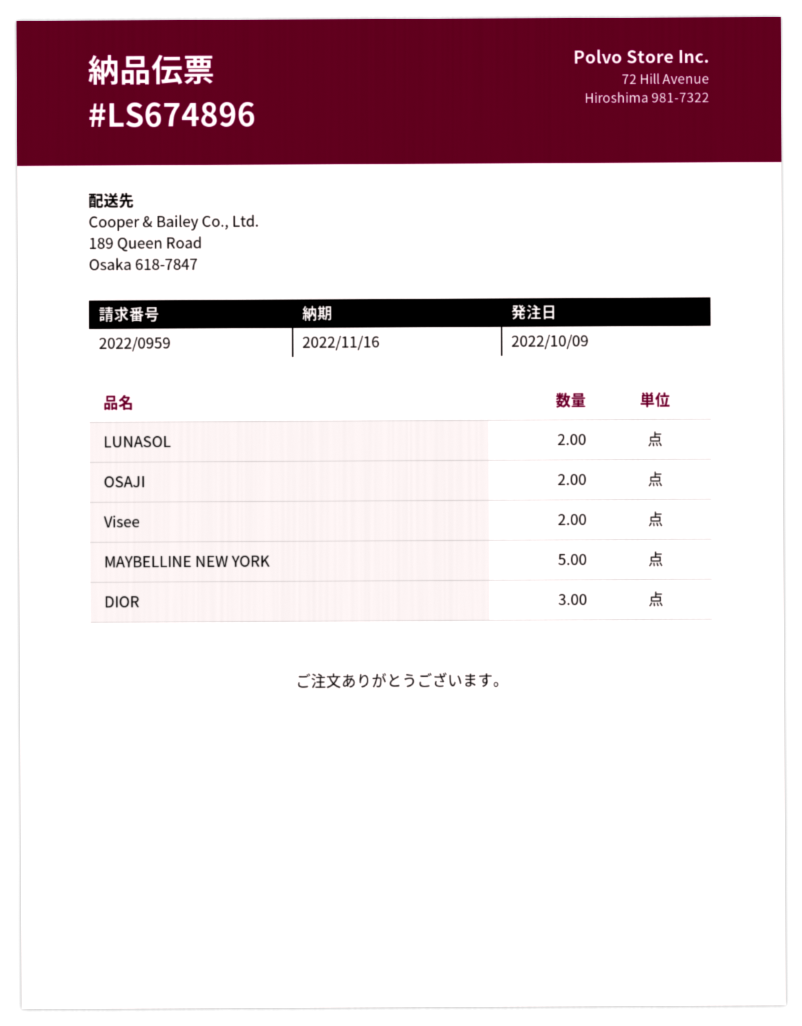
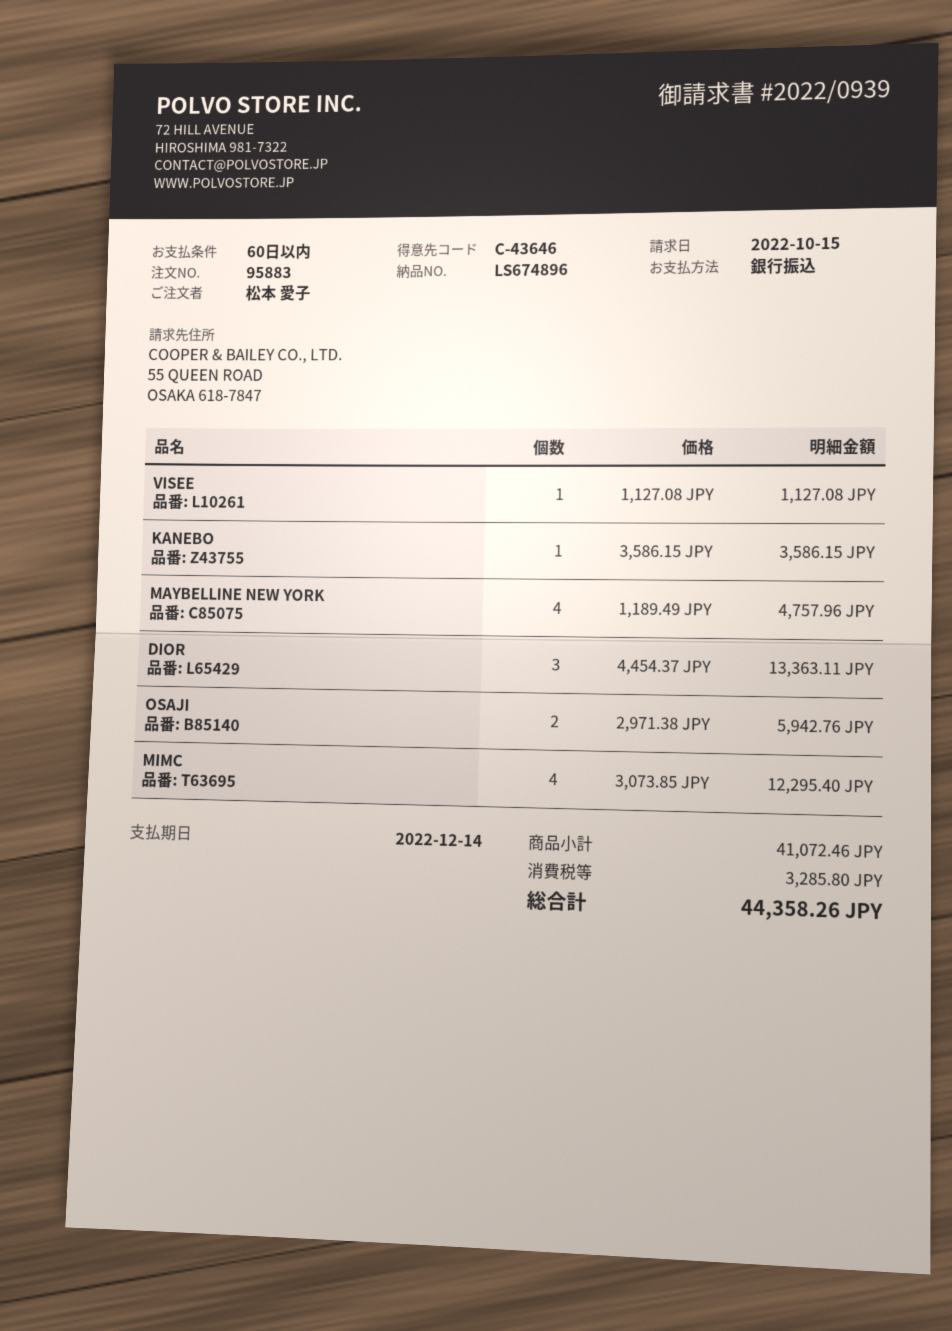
invoice number: 2022/0959 -> 2022/0939
LUNASOL: 2 -> none
Visee: 2 -> 1
MAYBELLINE NEW YORK: 5 -> 4
KANEBO: none -> 1
MIMC: none -> 4

